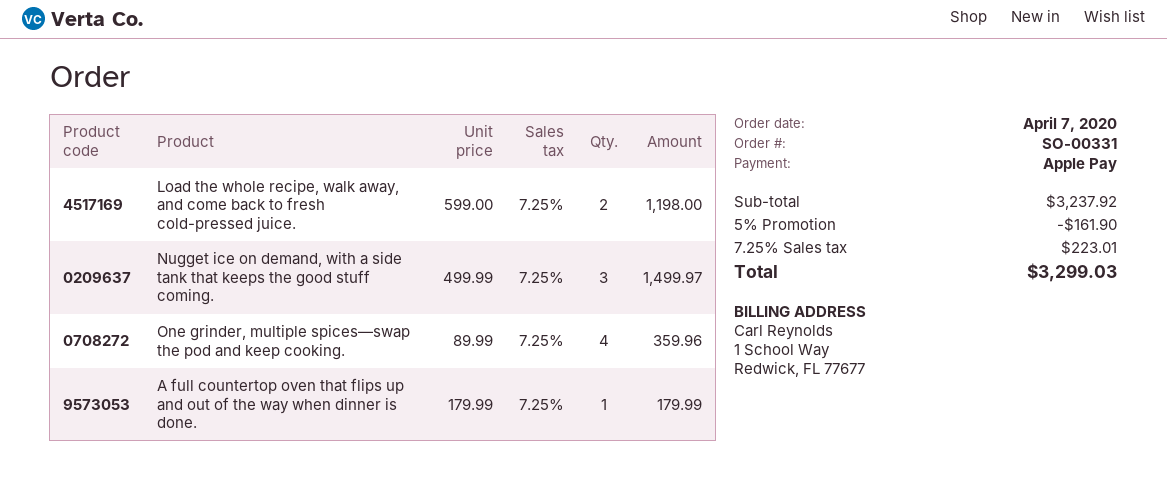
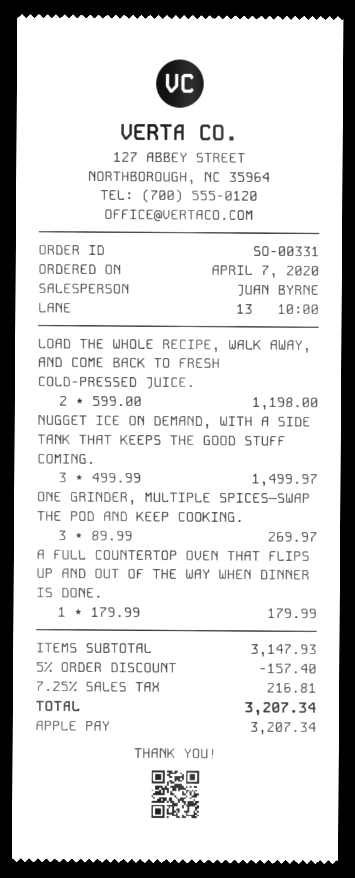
One grinder, multiple spices—swap the pod and keep cooking.: 4 x 89.99 = 359.96 -> 3 x 89.99 = 269.97
subtotal: 3237.92 -> 3147.93
discount: 5% = 161.90 -> 5% = 157.40
tax: 7.25% = 223.01 -> 7.25% = 216.81
total: 3299.03 -> 3207.34

